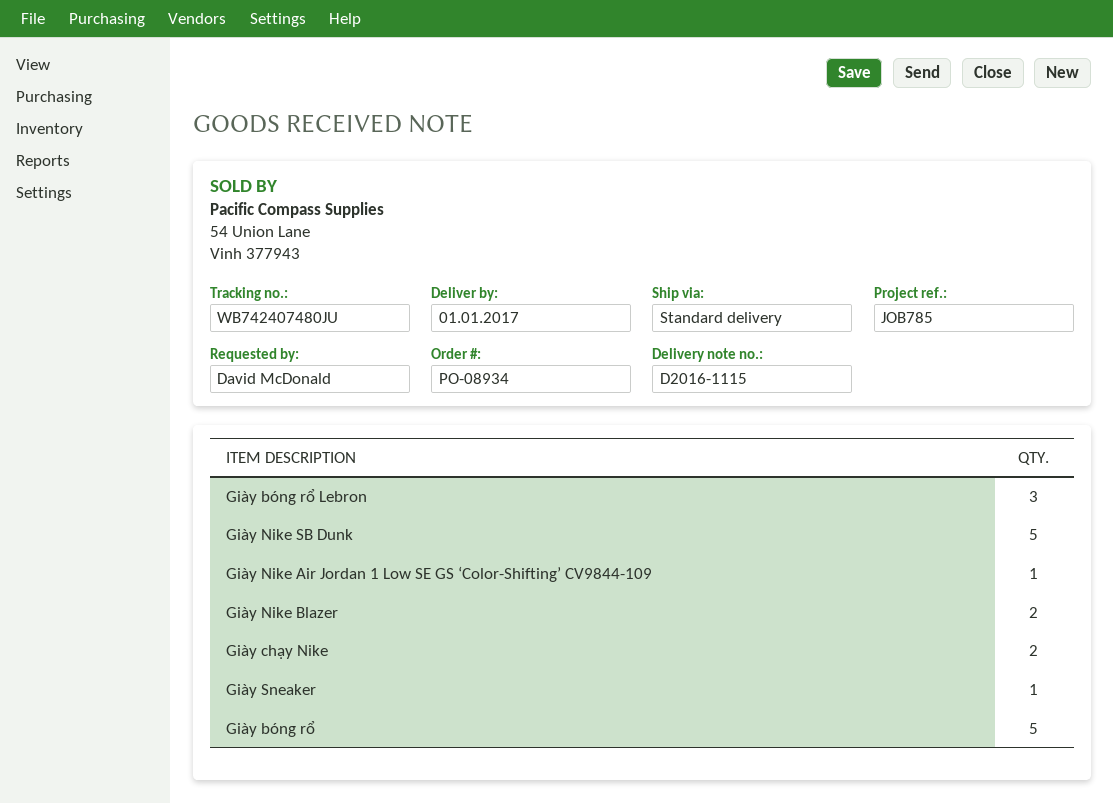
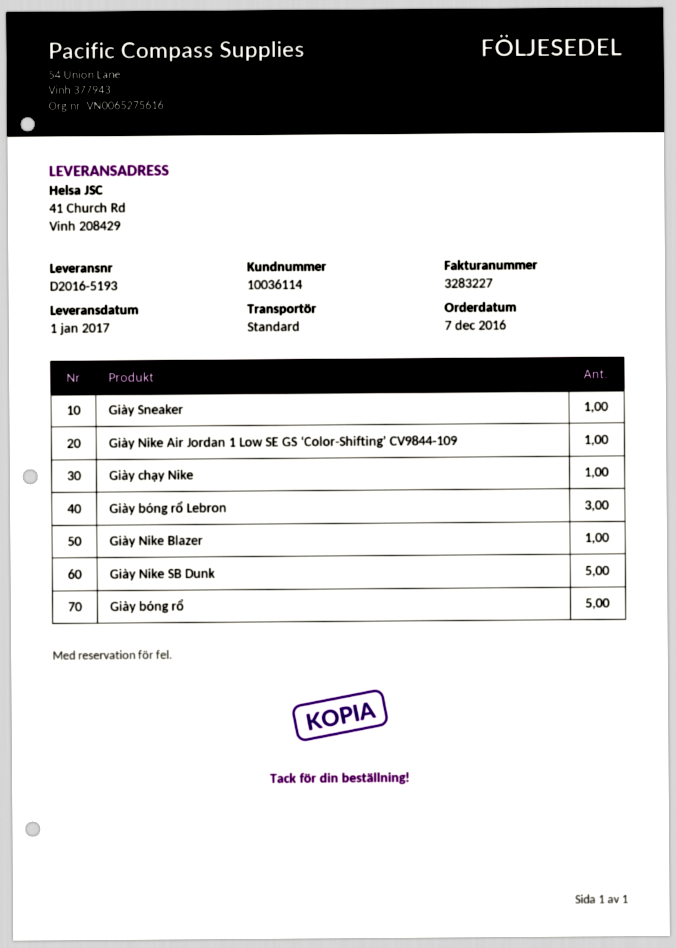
delivery note number: D2016-1115 -> D2016-5193
Giày Nike Blazer: 2 -> 1
Giày chạy Nike: 2 -> 1

